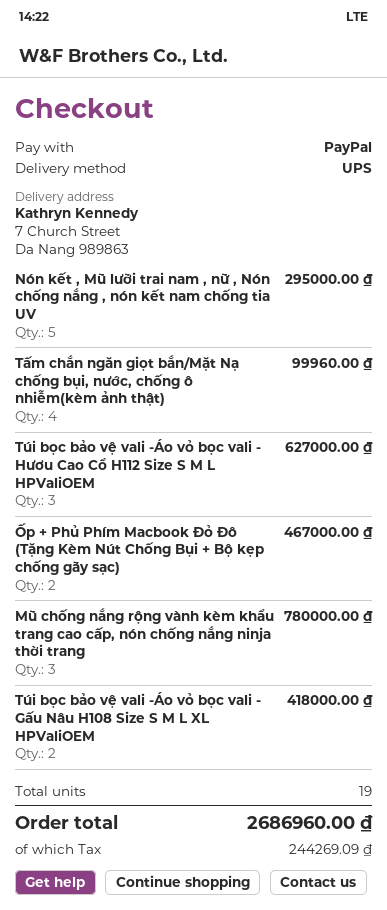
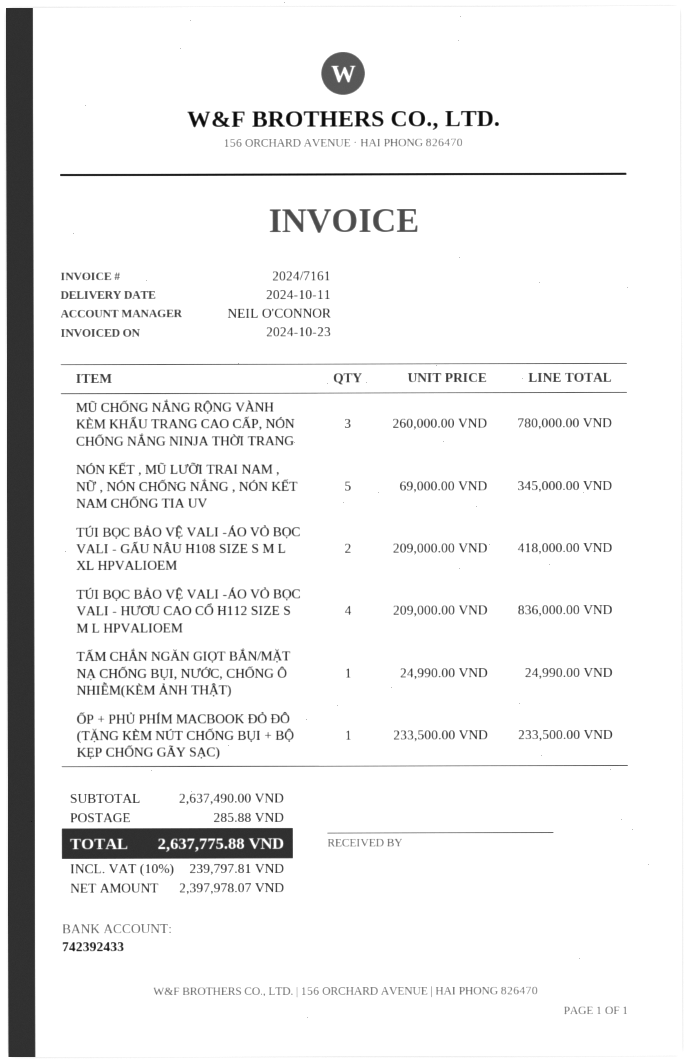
Nón kết , Mũ lưỡi trai nam , nữ , Nón chống nắng , nón kết nam chống tia UV: 5 for 295000.00 -> 5 for 345000.00
Tấm chắn ngăn giọt bắn/Mặt Nạ chống bụi, nước, chống ô nhiễm(kèm ảnh thật): 4 for 99960.00 -> 1 for 24990.00
Túi bọc bảo vệ vali -Áo vỏ bọc vali - Hươu Cao Cổ H112 Size S M L HPValiOEM: 3 for 627000.00 -> 4 for 836000.00
Ốp + Phủ Phím Macbook Đỏ Đô (Tặng Kèm Nút Chống Bụi + Bộ kẹp chống gãy sạc): 2 for 467000.00 -> 1 for 233500.00
shipping: none -> 285.88
tax: 244269.09 -> 239797.81
total: 2686960.00 -> 2637775.88

